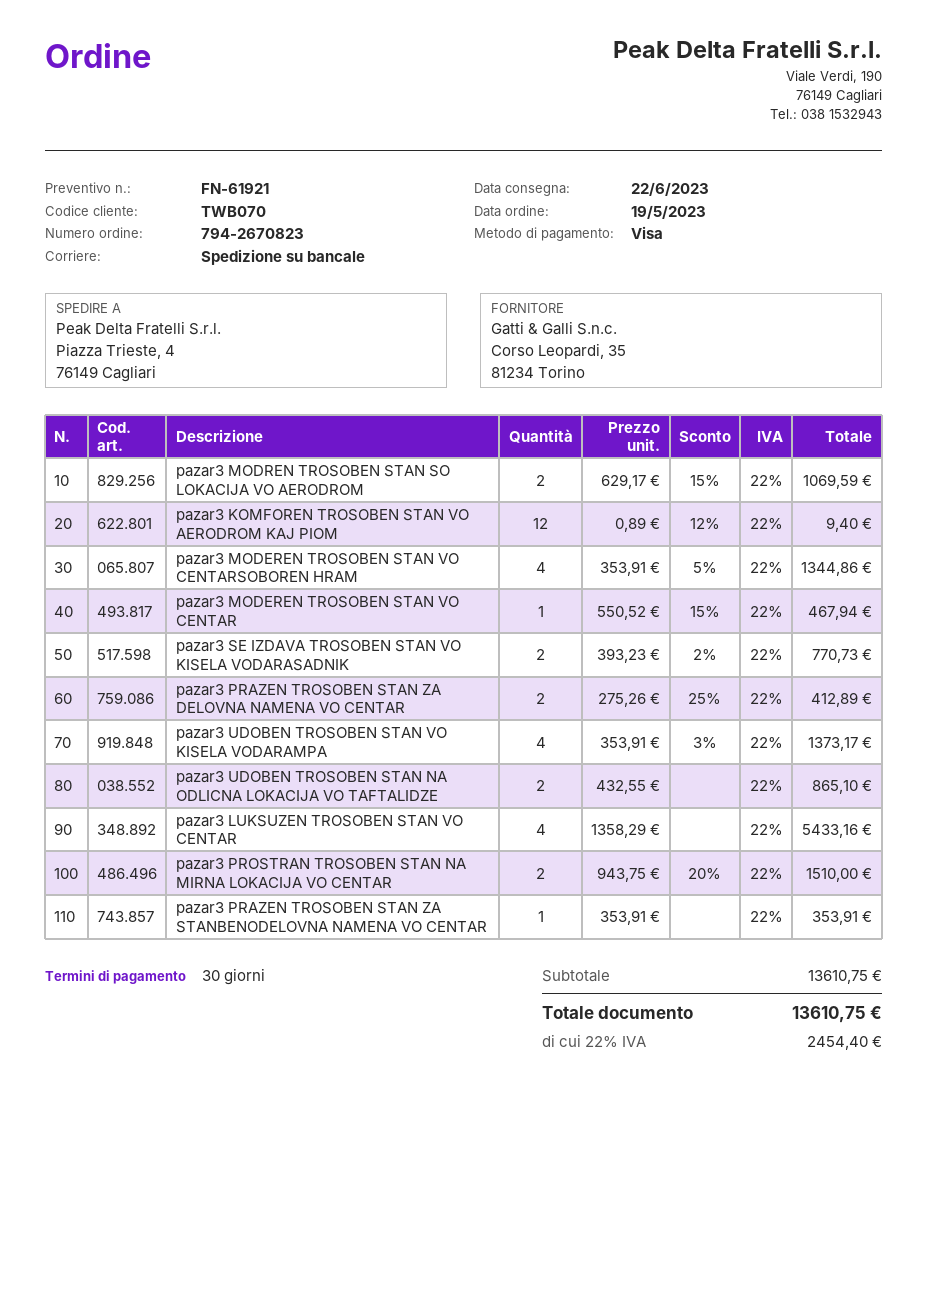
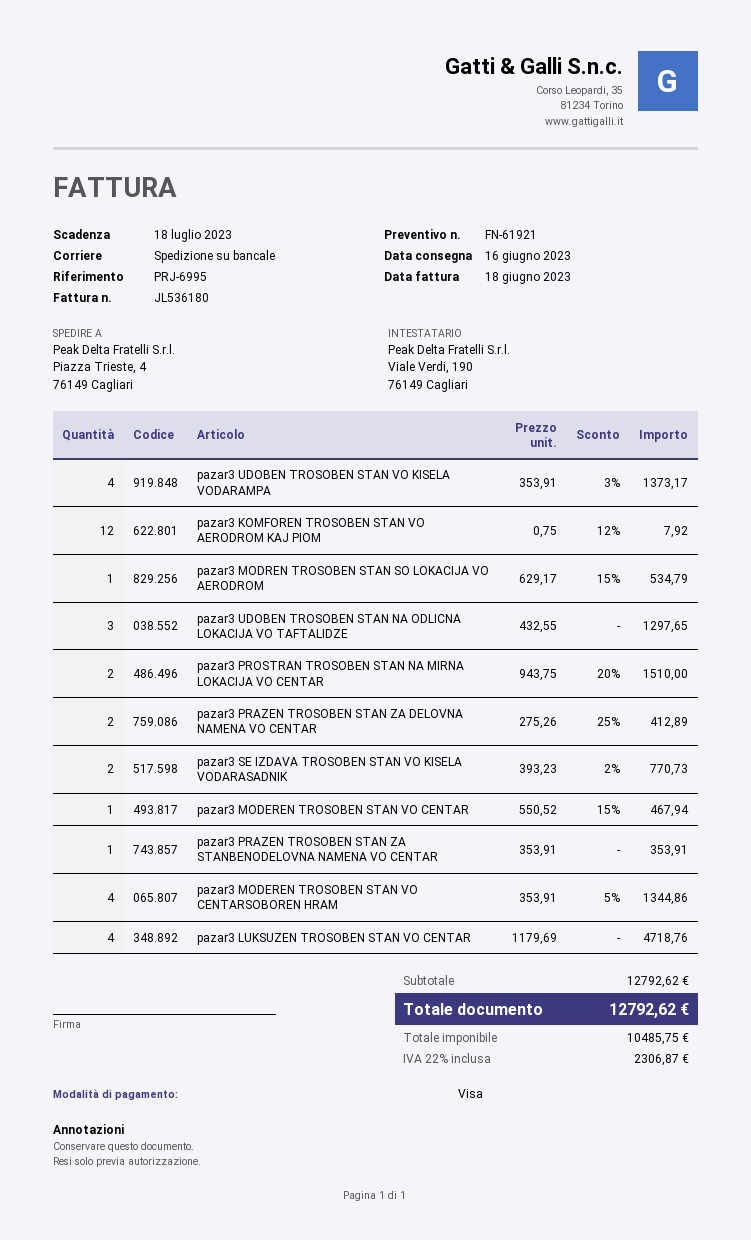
delivery date: 2023-06-22 -> 2023-06-16
pazar3 MODREN TROSOBEN STAN SO LOKACIJA VO AERODROM: 2 x 629.17 - 15% = 1069.59 -> 1 x 629.17 - 15% = 534.79
pazar3 KOMFOREN TROSOBEN STAN VO AERODROM KAJ PIOM: 12 x 0.89 - 12% = 9.40 -> 12 x 0.75 - 12% = 7.92
pazar3 UDOBEN TROSOBEN STAN NA ODLICNA LOKACIJA VO TAFTALIDZE: 2 x 432.55 = 865.10 -> 3 x 432.55 = 1297.65
pazar3 LUKSUZEN TROSOBEN STAN VO CENTAR: 4 x 1358.29 = 5433.16 -> 4 x 1179.69 = 4718.76
subtotal: 13610.75 -> 12792.62
tax: 22% = 2454.40 -> 22% = 2306.87
total: 13610.75 -> 12792.62

